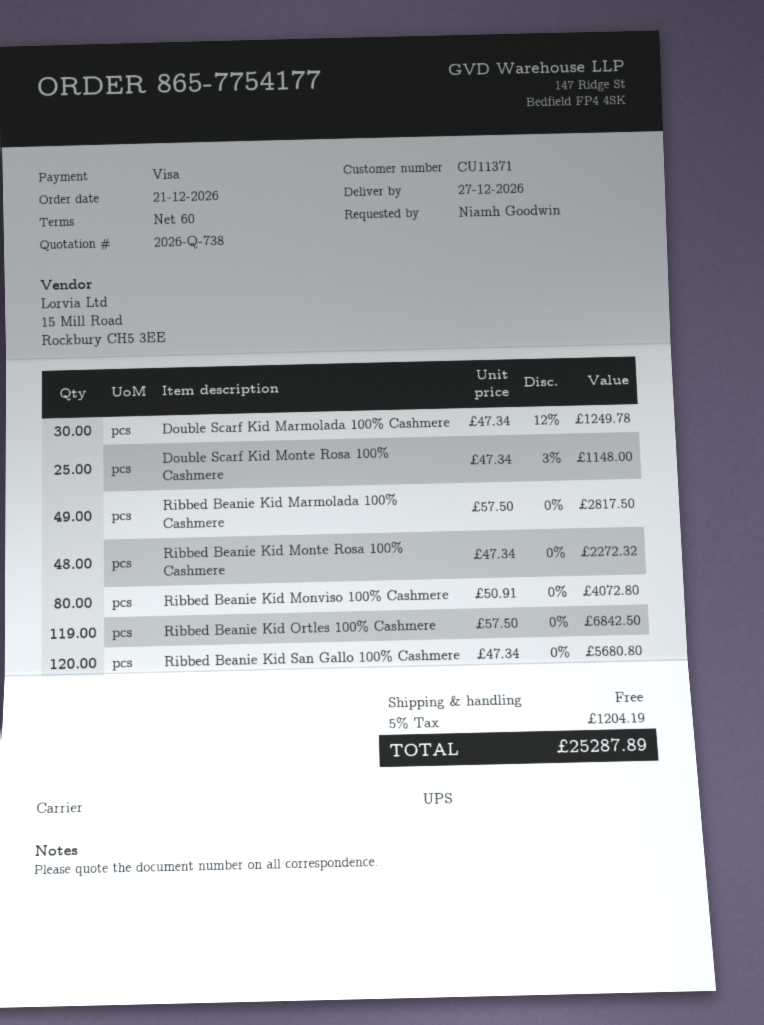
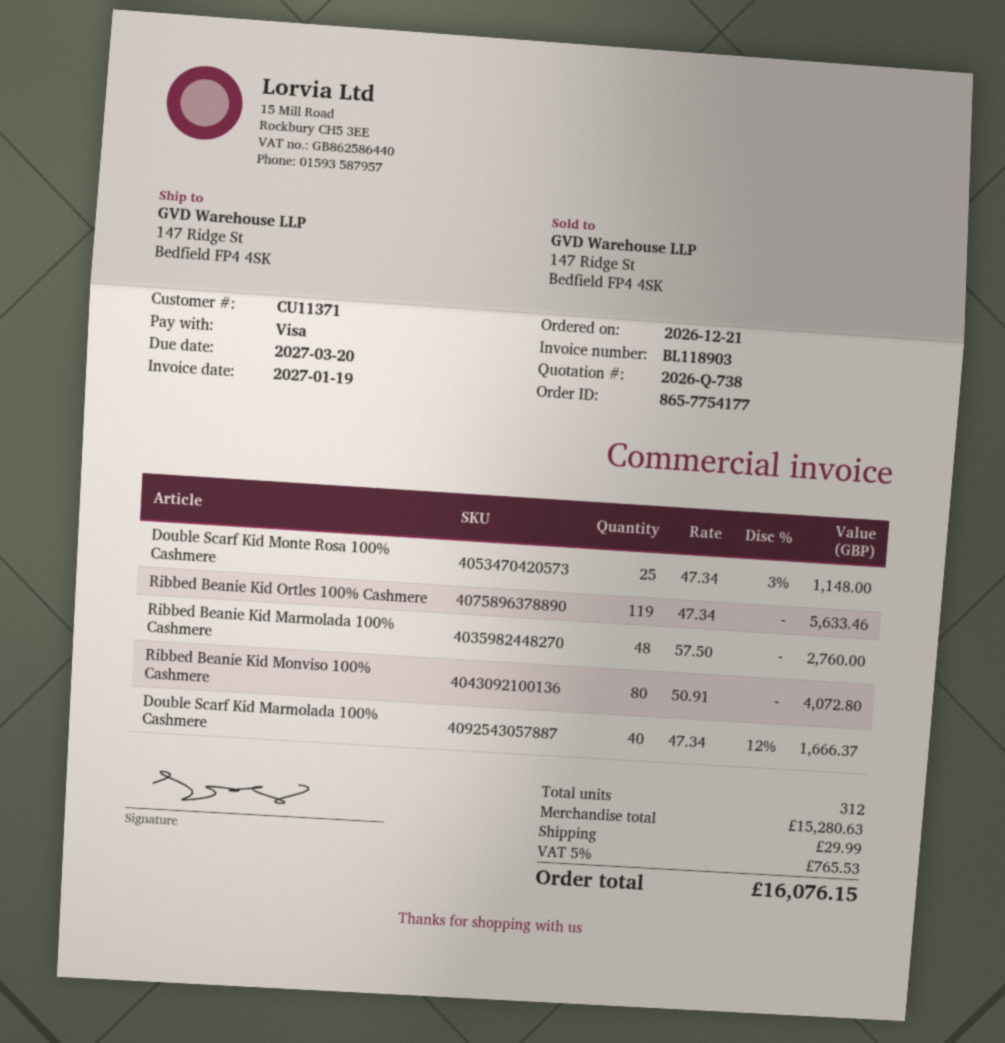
Double Scarf Kid Marmolada 100% Cashmere: 30 x 47.34 - 12% = 1249.78 -> 40 x 47.34 - 12% = 1666.37
Ribbed Beanie Kid Marmolada 100% Cashmere: 49 x 57.50 = 2817.50 -> 48 x 57.50 = 2760.00
Ribbed Beanie Kid Monte Rosa 100% Cashmere: 48 x 47.34 = 2272.32 -> none
Ribbed Beanie Kid Ortles 100% Cashmere: 119 x 57.50 = 6842.50 -> 119 x 47.34 = 5633.46
Ribbed Beanie Kid San Gallo 100% Cashmere: 120 x 47.34 = 5680.80 -> none
shipping: 0.00 -> 29.99
tax: 5% = 1204.19 -> 5% = 765.53
total: 25287.89 -> 16076.15

